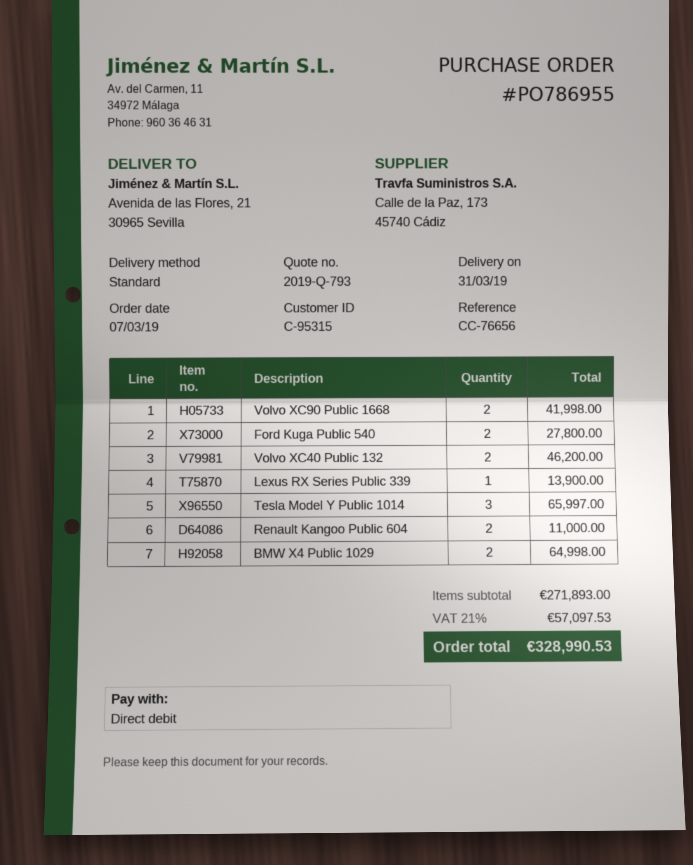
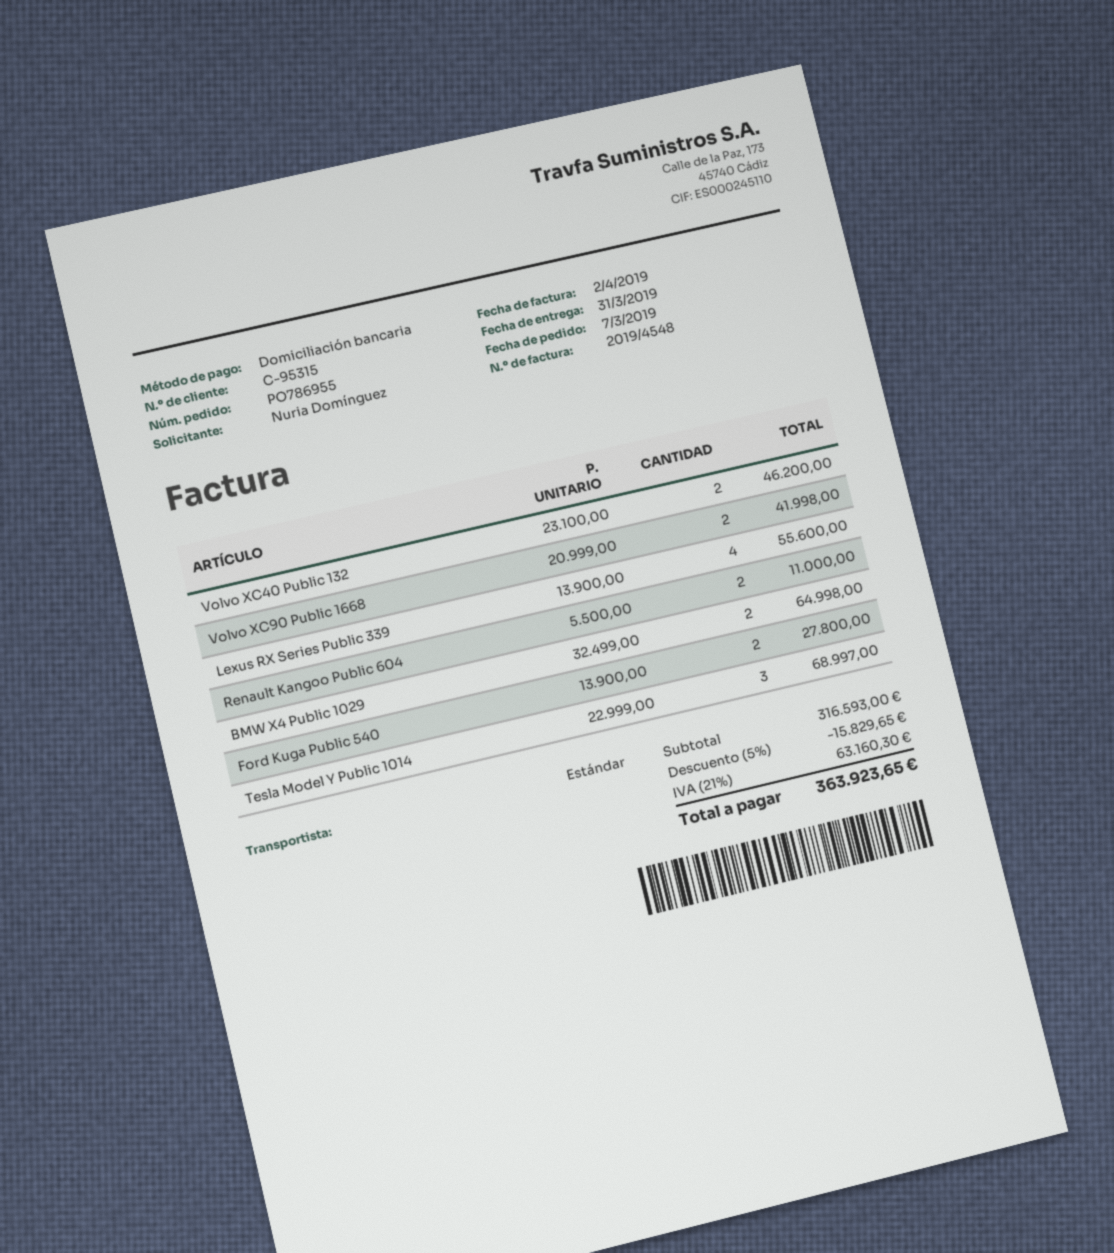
Lexus RX Series Public 339: 1 for 13900.00 -> 4 for 55600.00
Tesla Model Y Public 1014: 3 for 65997.00 -> 3 for 68997.00
subtotal: 271893.00 -> 316593.00
discount: none -> 5% = 15829.65
tax: 21% = 57097.53 -> 21% = 63160.30
total: 328990.53 -> 363923.65

